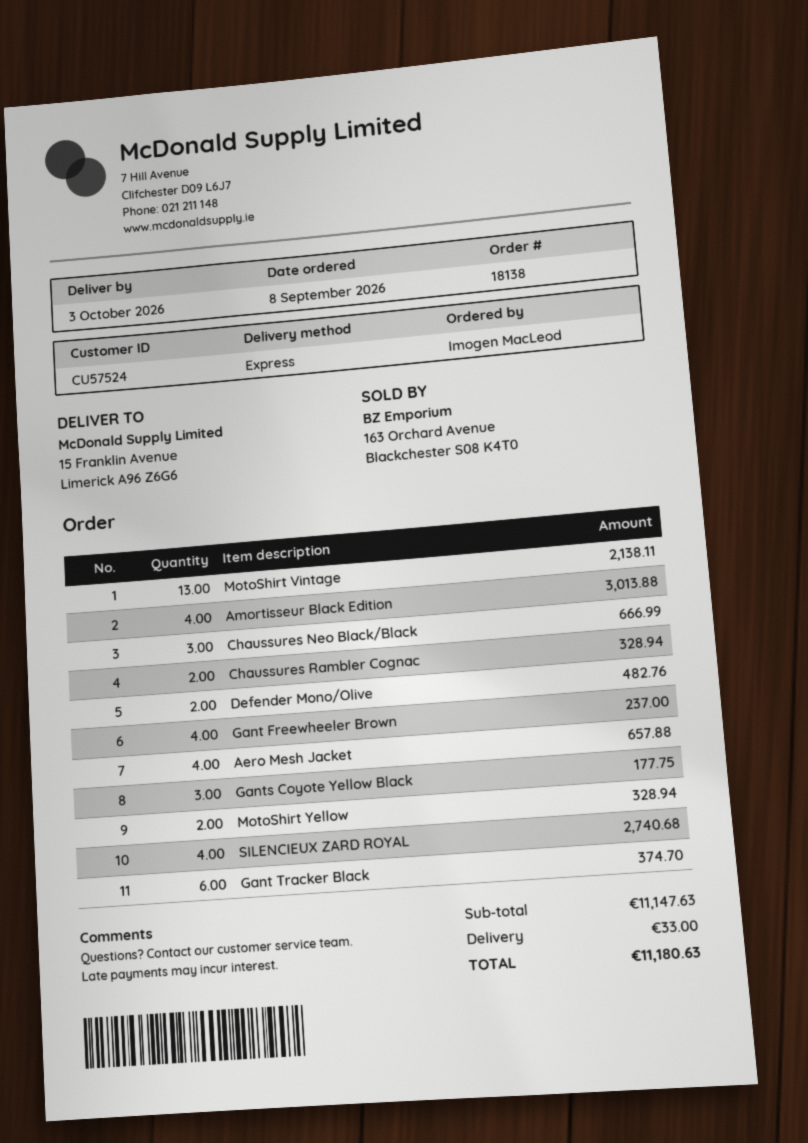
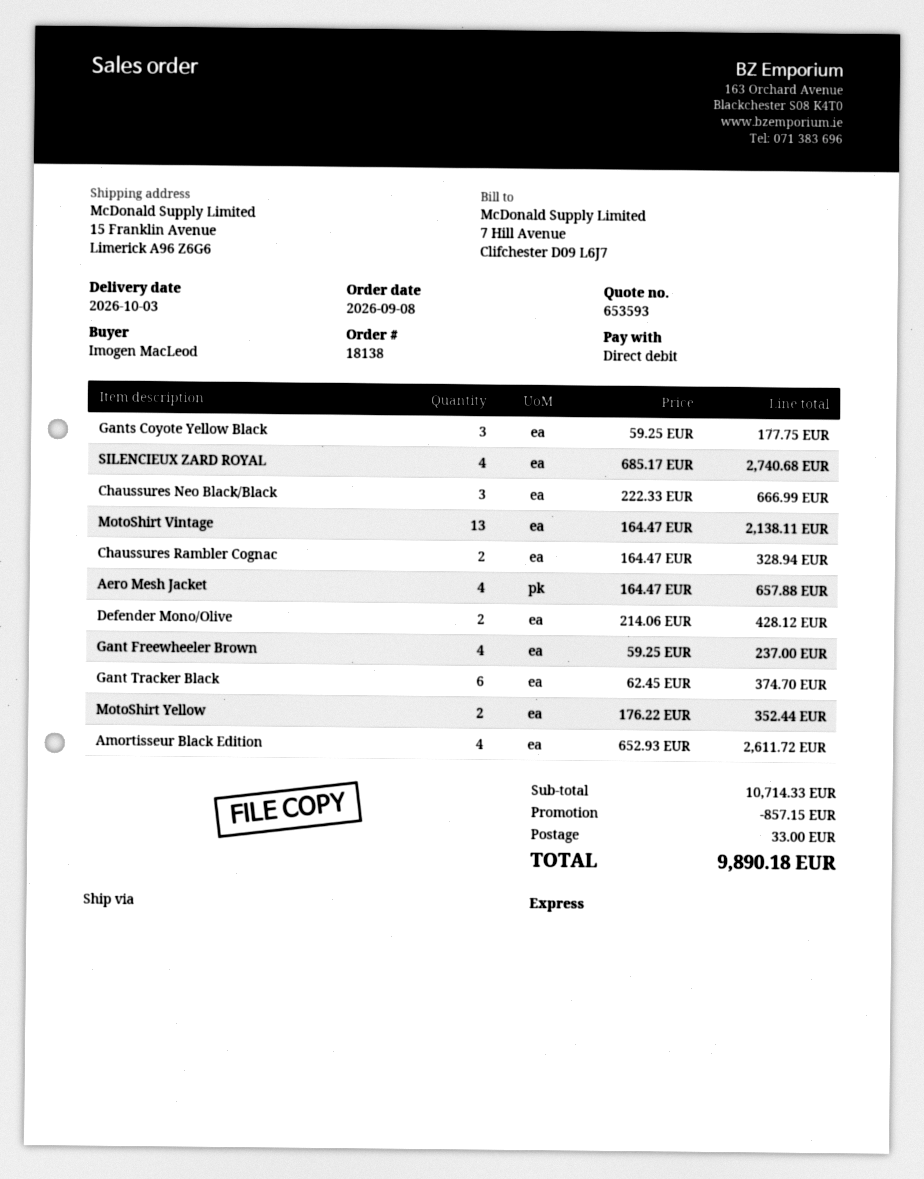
Amortisseur Black Edition: 4 for 3013.88 -> 4 for 2611.72
Defender Mono/Olive: 2 for 482.76 -> 2 for 428.12
MotoShirt Yellow: 2 for 328.94 -> 2 for 352.44
subtotal: 11147.63 -> 10714.33
discount: none -> 857.15
total: 11180.63 -> 9890.18

